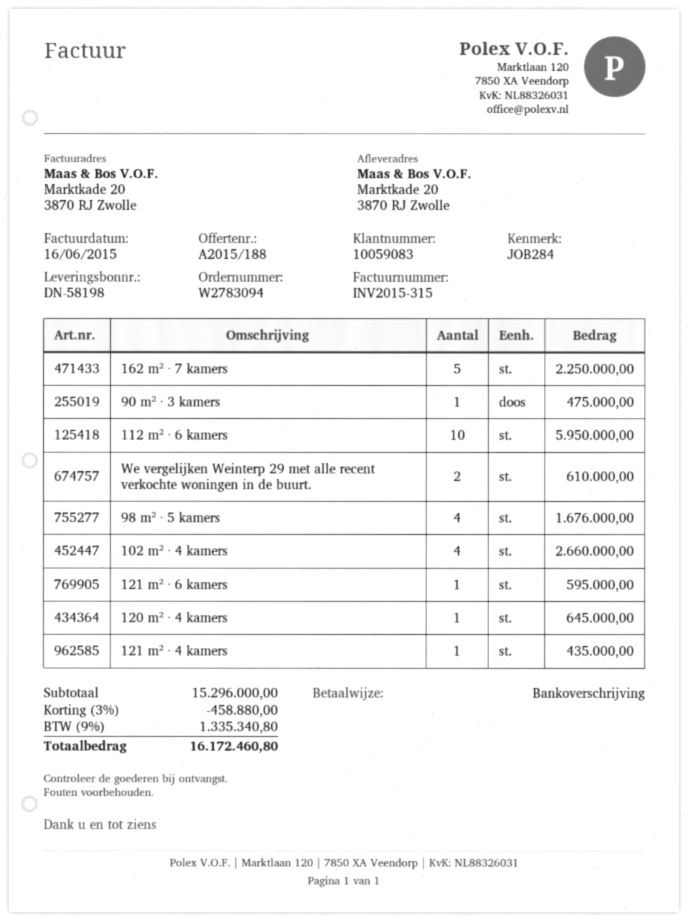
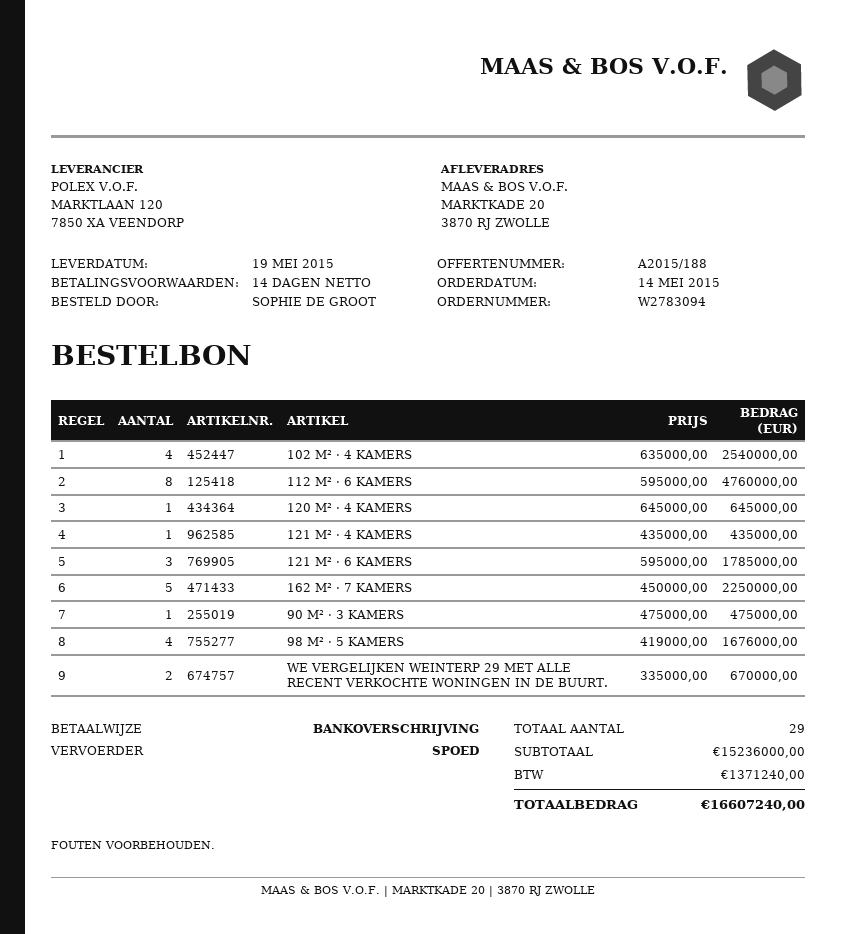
112 m² · 6 kamers: 10 for 5950000.00 -> 8 for 4760000.00
We vergelijken Weinterp 29 met alle recent verkochte woningen in de buurt.: 2 for 610000.00 -> 2 for 670000.00
102 m² · 4 kamers: 4 for 2660000.00 -> 4 for 2540000.00
121 m² · 6 kamers: 1 for 595000.00 -> 3 for 1785000.00
subtotal: 15296000.00 -> 15236000.00
discount: 3% = 458880.00 -> none
tax: 1335340.80 -> 1371240.00
total: 16172460.80 -> 16607240.00

